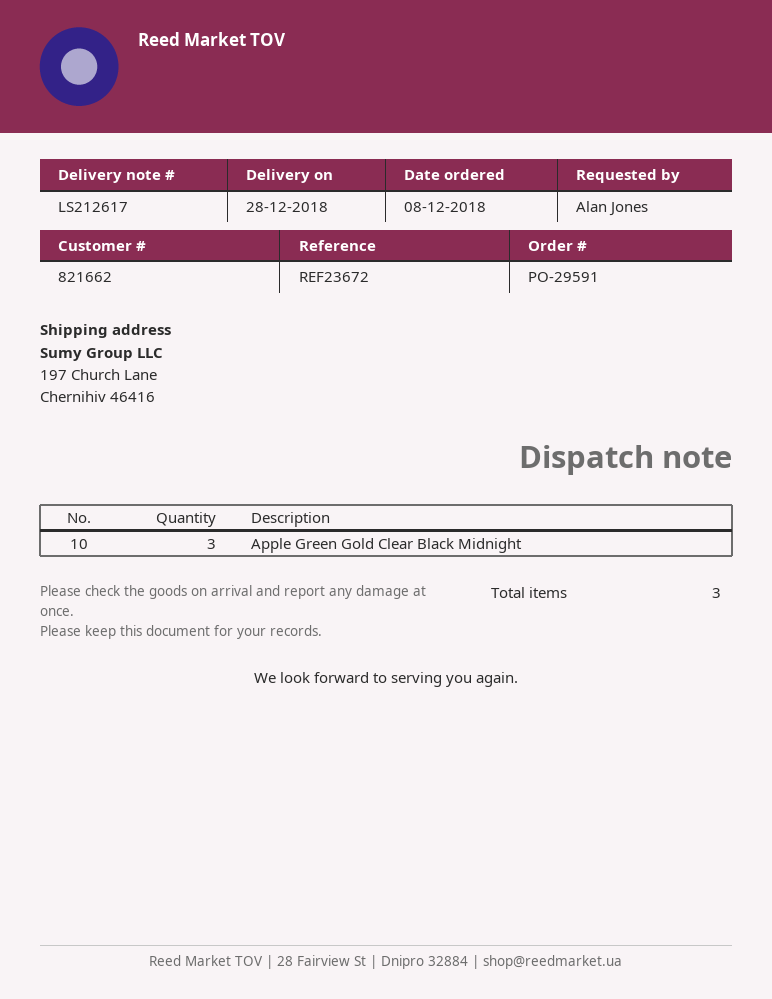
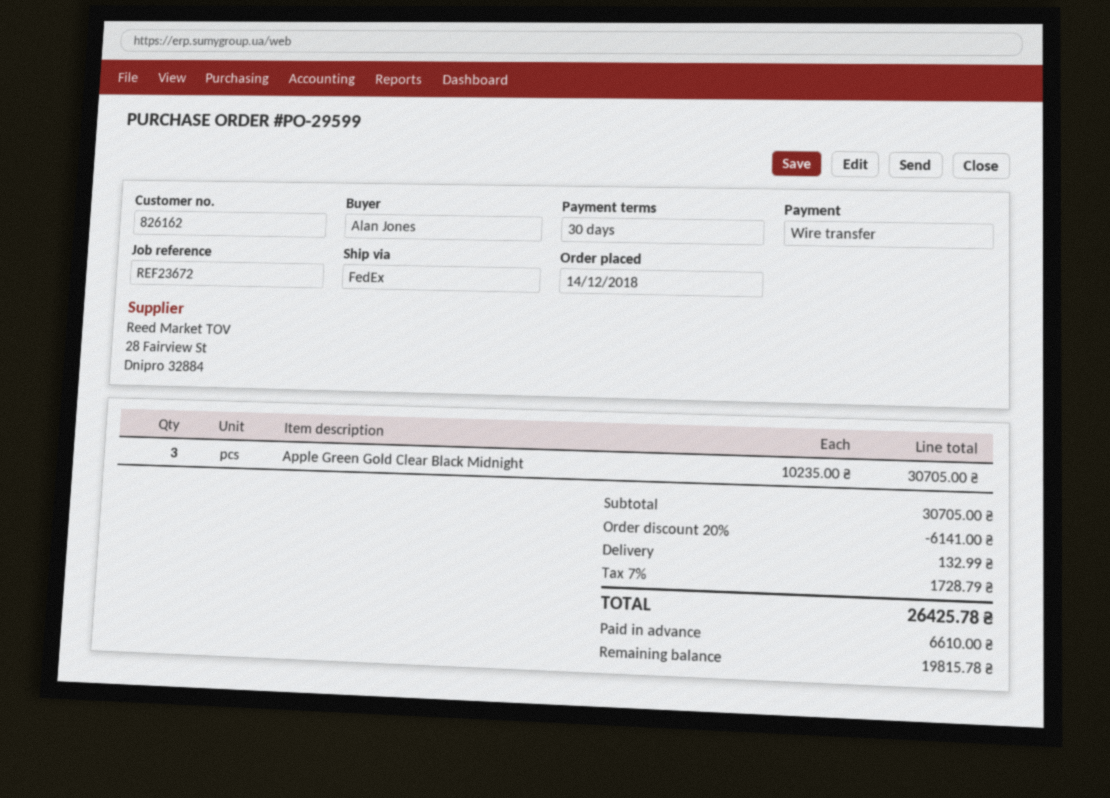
order number: PO-29591 -> PO-29599
order date: 2018-12-08 -> 2018-12-14
customer number: 821662 -> 826162

